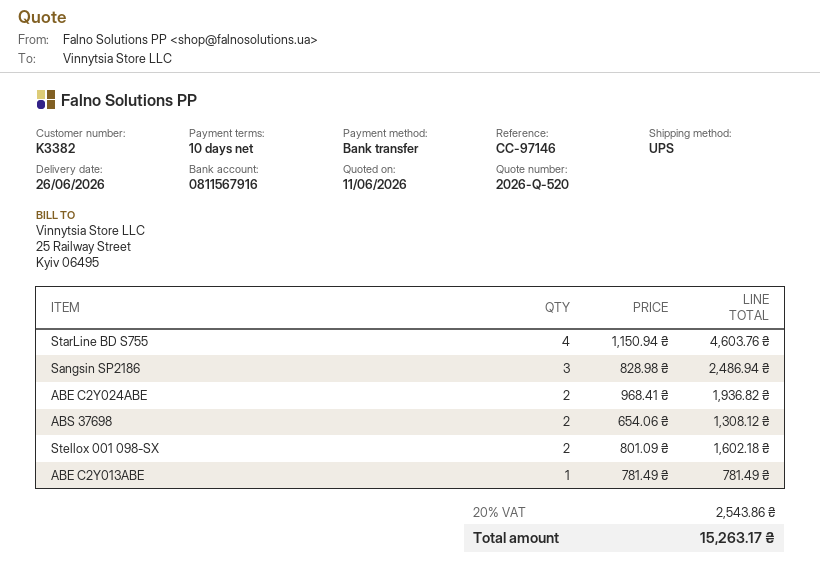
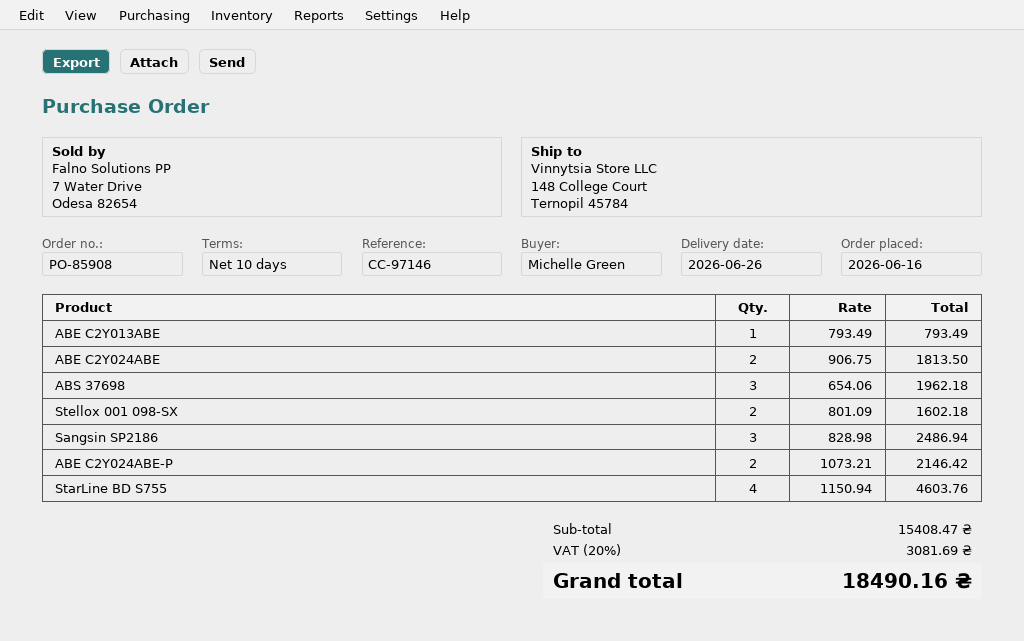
ABE C2Y024ABE: 2 x 968.41 = 1936.82 -> 2 x 906.75 = 1813.50
ABS 37698: 2 x 654.06 = 1308.12 -> 3 x 654.06 = 1962.18
ABE C2Y013ABE: 1 x 781.49 = 781.49 -> 1 x 793.49 = 793.49
ABE C2Y024ABE-P: none -> 2 x 1073.21 = 2146.42
tax: 20% = 2543.86 -> 20% = 3081.69
total: 15263.17 -> 18490.16

